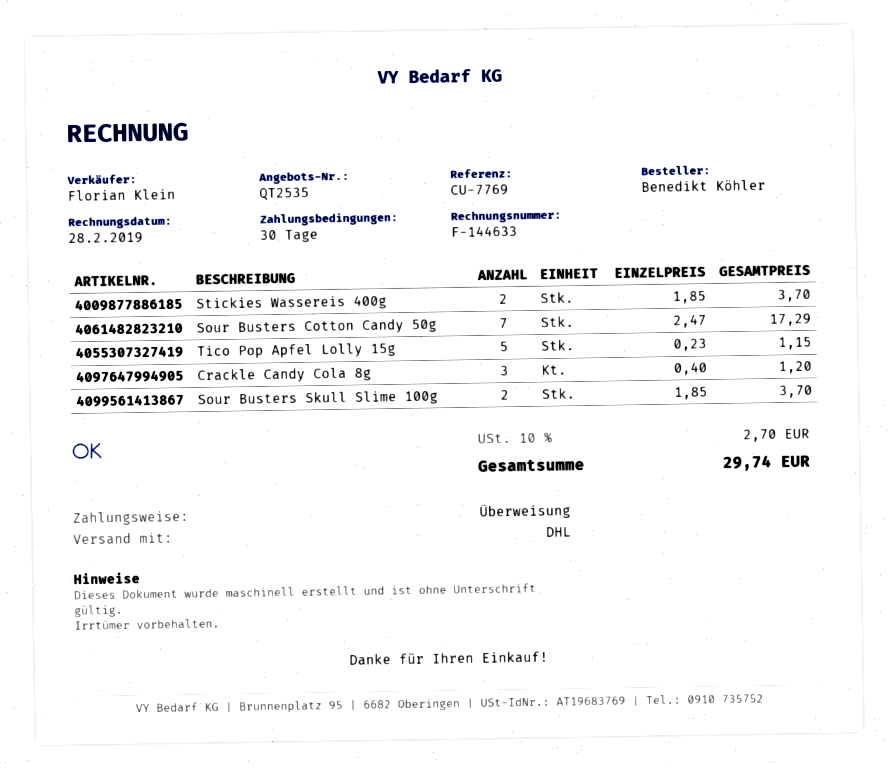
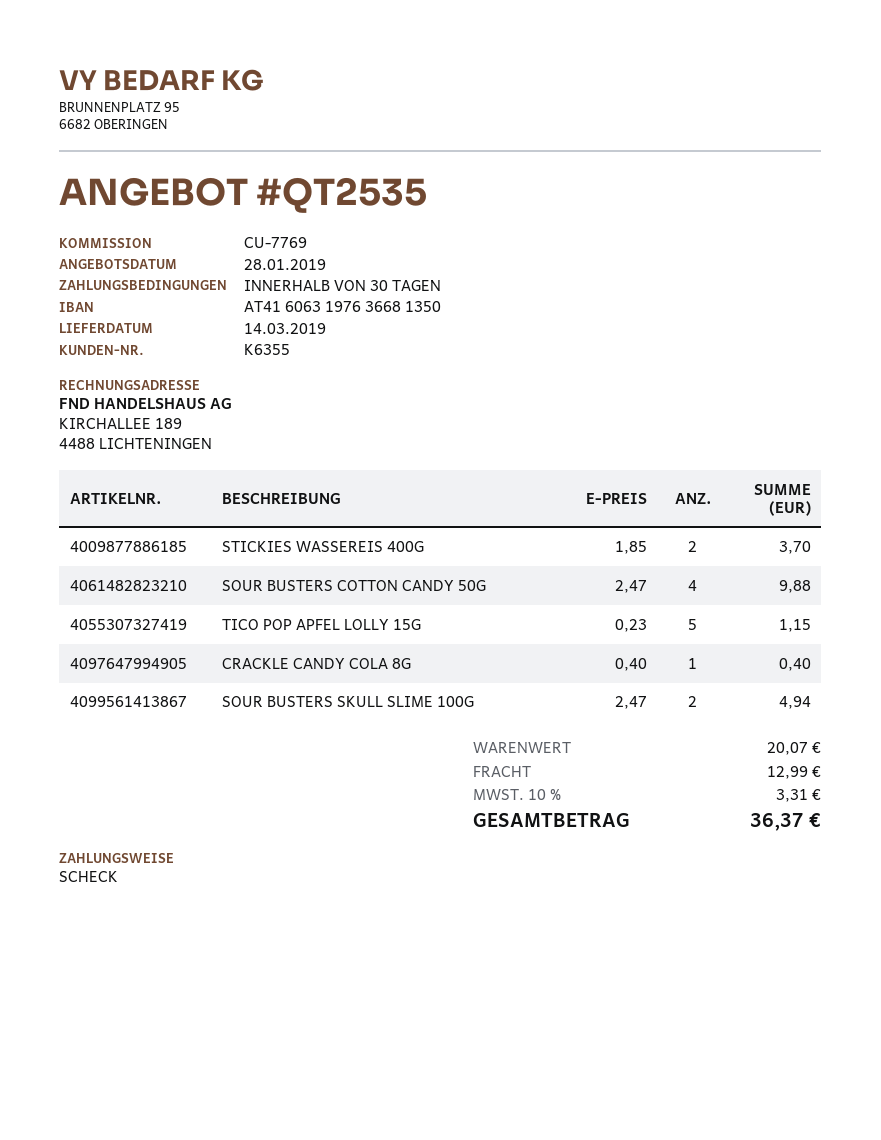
payment method: bank transfer -> cheque
Sour Busters Cotton Candy 50g: 7 x 2.47 = 17.29 -> 4 x 2.47 = 9.88
Crackle Candy Cola 8g: 3 x 0.40 = 1.20 -> 1 x 0.40 = 0.40
Sour Busters Skull Slime 100g: 2 x 1.85 = 3.70 -> 2 x 2.47 = 4.94
shipping: none -> 12.99
tax: 10% = 2.70 -> 10% = 3.31
total: 29.74 -> 36.37

